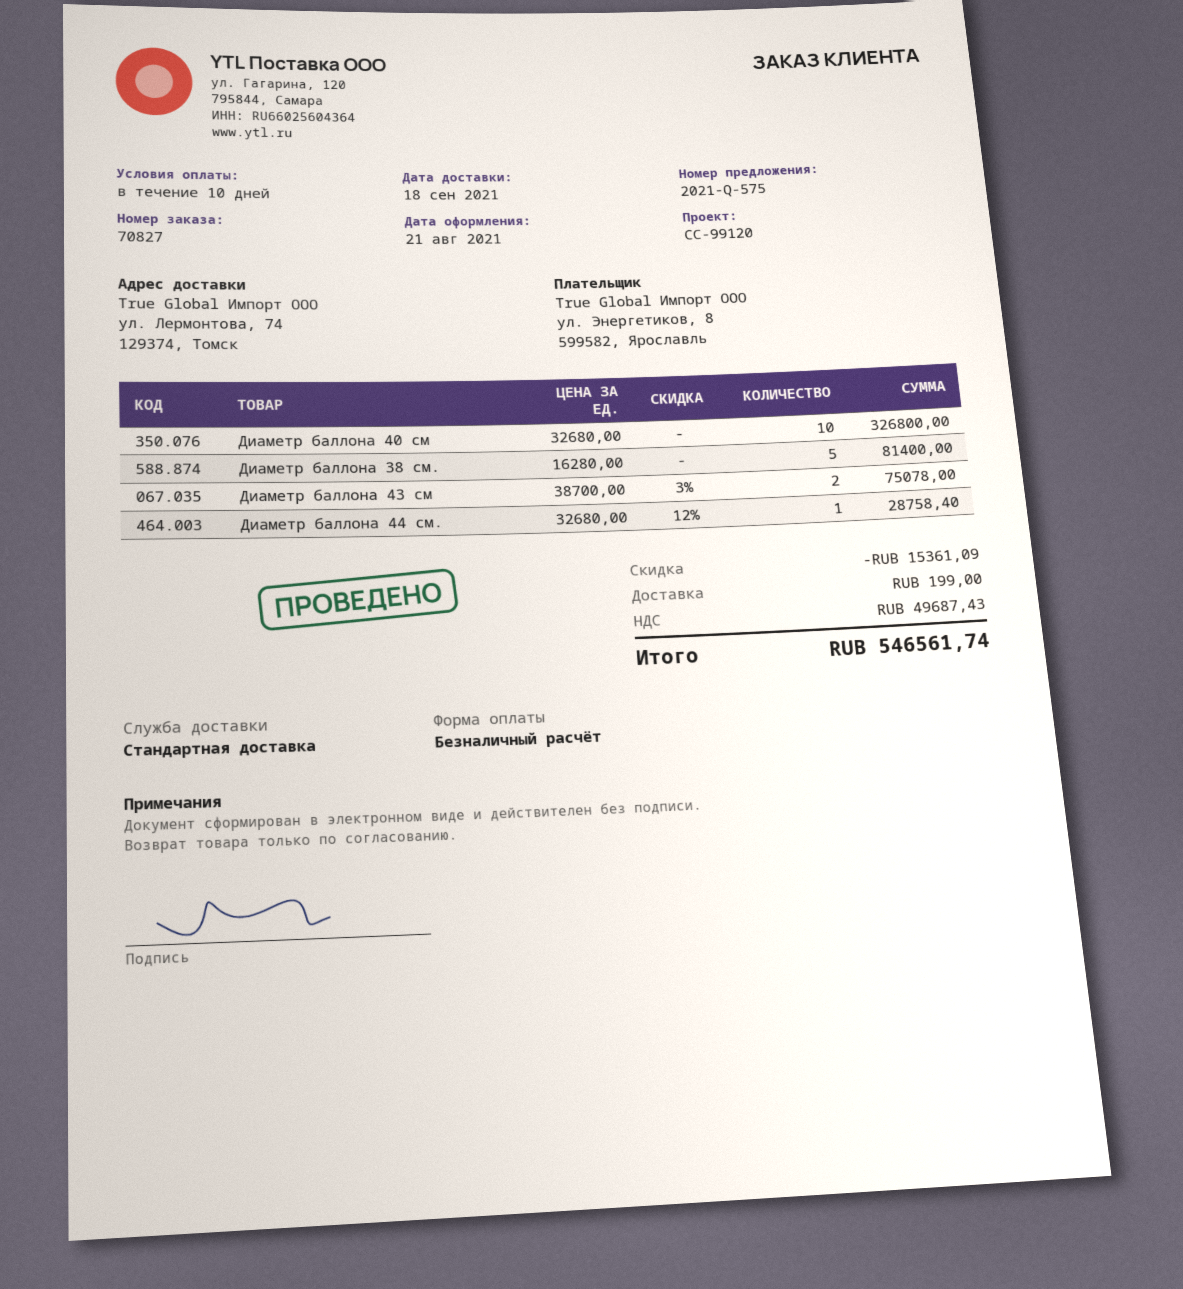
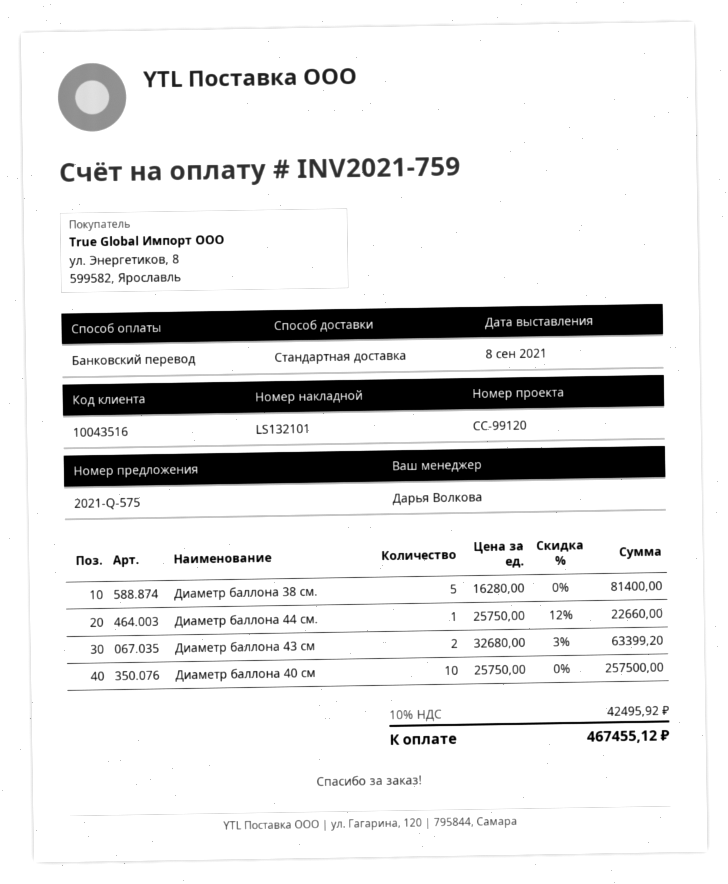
Диаметр баллона 40 см: 10 x 32680.00 = 326800.00 -> 10 x 25750.00 = 257500.00
Диаметр баллона 43 см: 2 x 38700.00 - 3% = 75078.00 -> 2 x 32680.00 - 3% = 63399.20
Диаметр баллона 44 см.: 1 x 32680.00 - 12% = 28758.40 -> 1 x 25750.00 - 12% = 22660.00
discount: 15361.09 -> none
shipping: 199.00 -> none
tax: 49687.43 -> 42495.92
total: 546561.74 -> 467455.12

